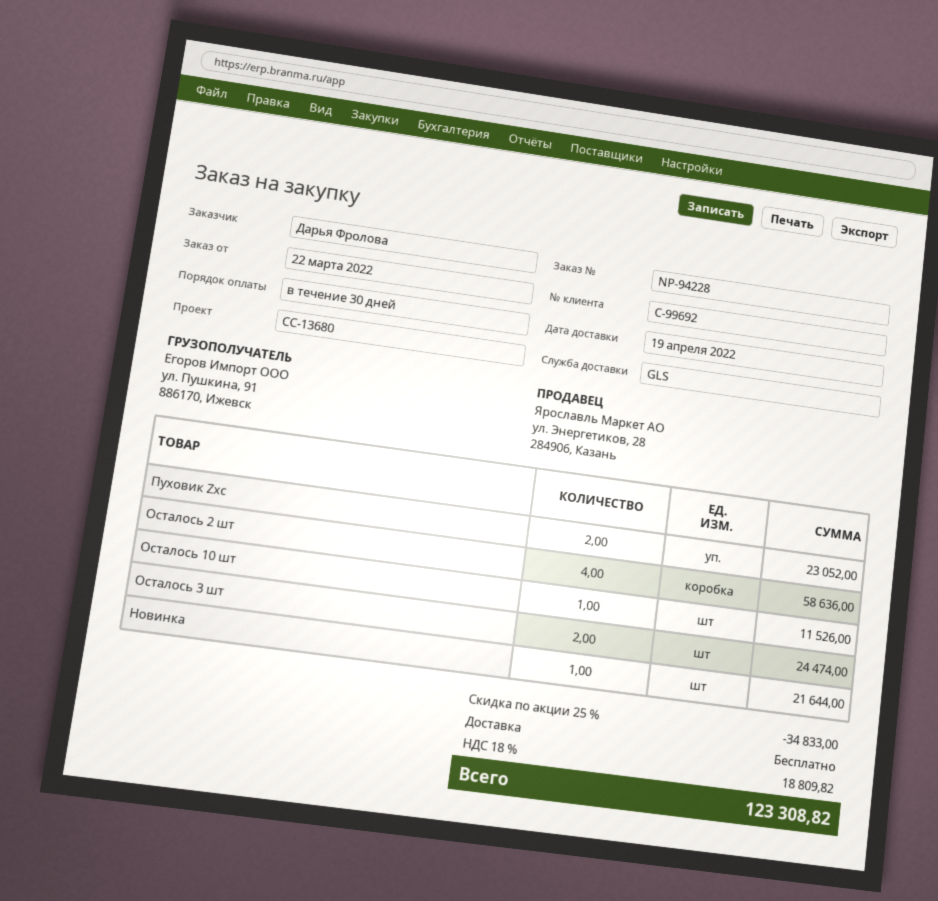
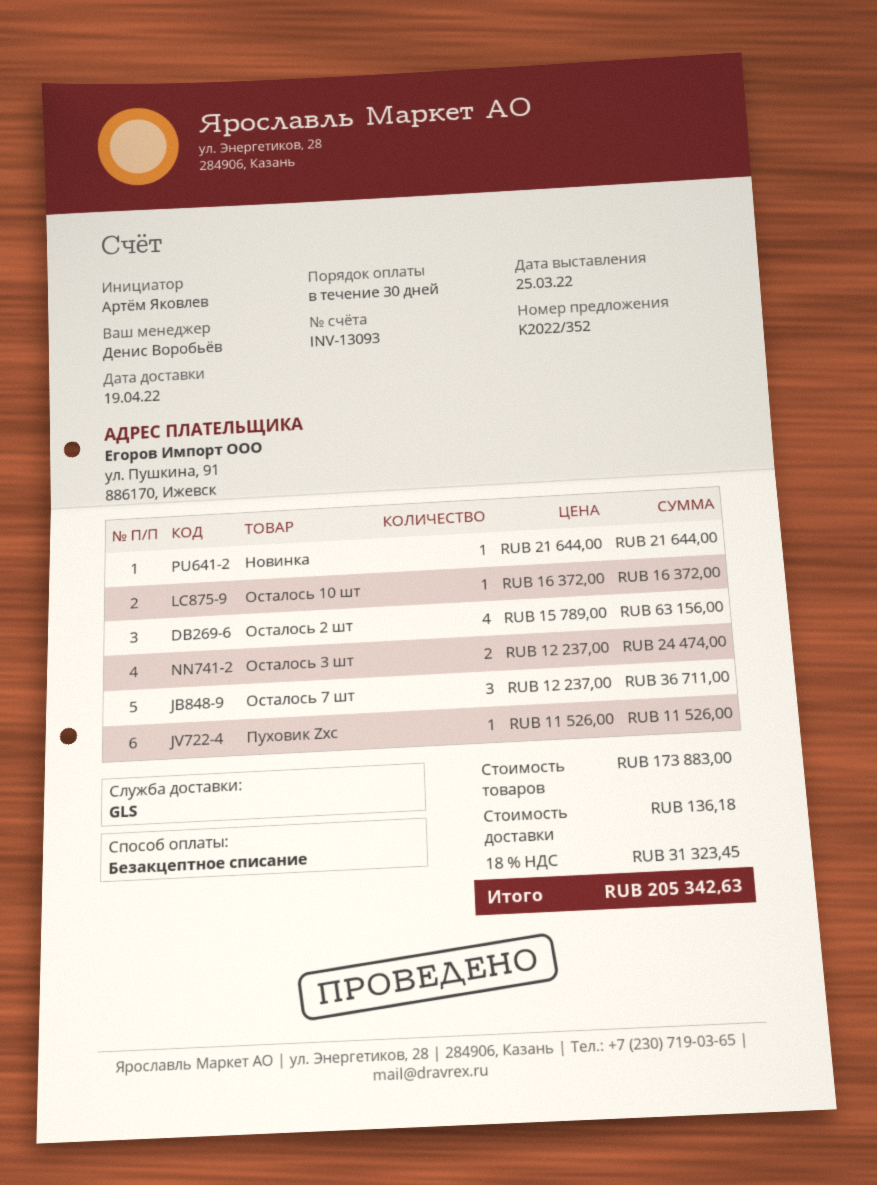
ordered by: Дарья Фролова -> Артём Яковлев
Пуховик Zxc: 2 for 23052.00 -> 1 for 11526.00
Осталось 2 шт: 4 for 58636.00 -> 4 for 63156.00
Осталось 10 шт: 1 for 11526.00 -> 1 for 16372.00
Осталось 7 шт: none -> 3 for 36711.00
discount: 25% = 34833.00 -> none
shipping: 0.00 -> 136.18
tax: 18% = 18809.82 -> 18% = 31323.45
total: 123308.82 -> 205342.63

